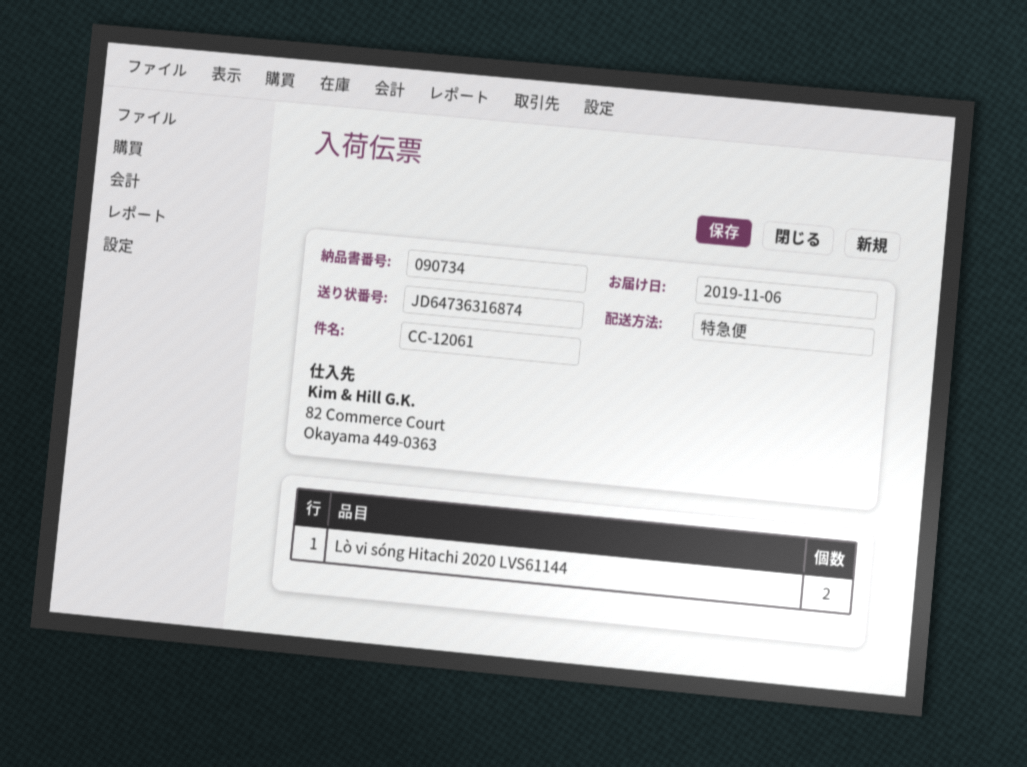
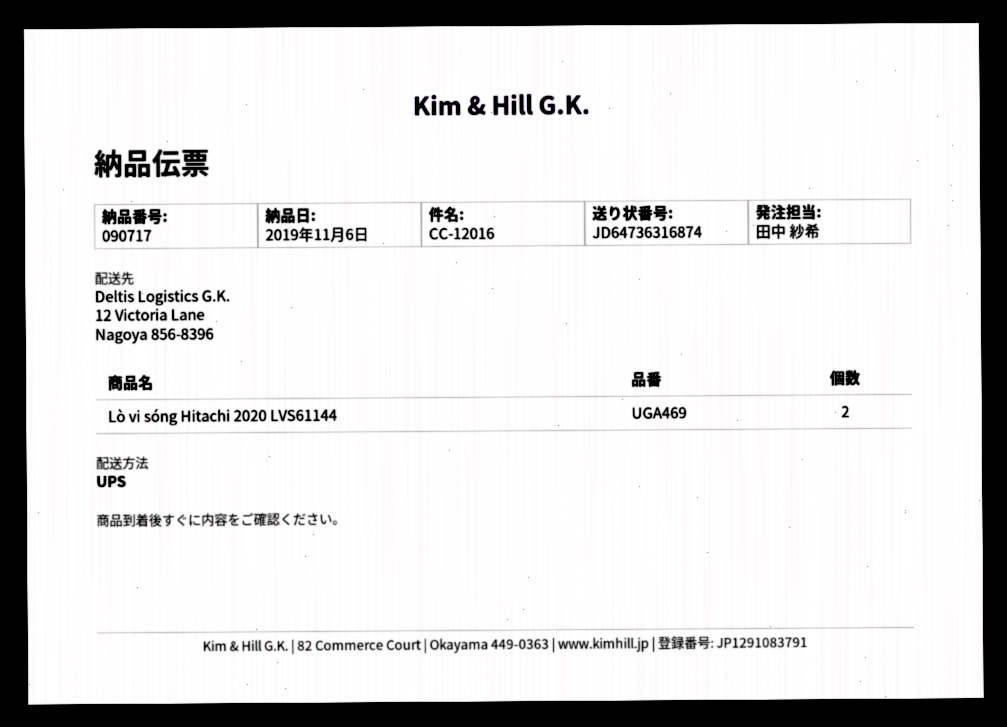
delivery note number: 090734 -> 090717
reference: CC-12061 -> CC-12016
shipping method: express -> UPS

